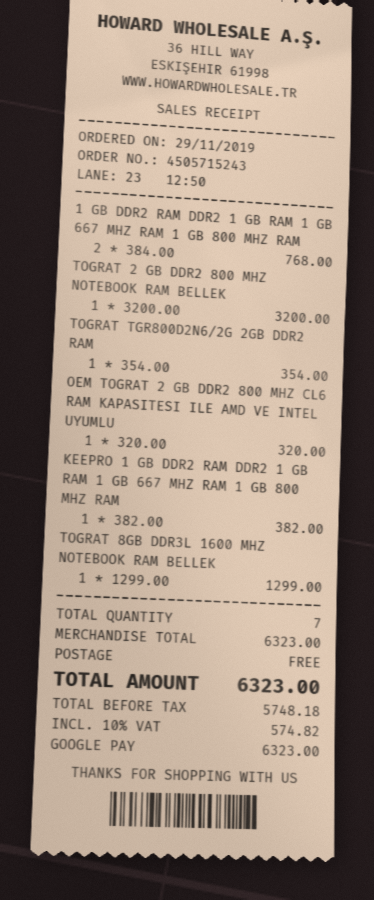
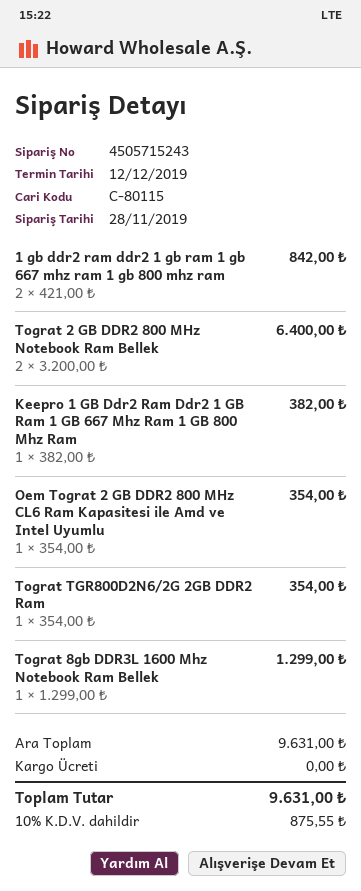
order date: 2019-11-29 -> 2019-11-28
1 GB DDR2 RAM DDR2 1 GB RAM 1 GB 667 MHZ RAM 1 GB 800 MHZ RAM: 2 x 384.00 = 768.00 -> 2 x 421.00 = 842.00
TOGRAT 2 GB DDR2 800 MHZ NOTEBOOK RAM BELLEK: 1 x 3200.00 = 3200.00 -> 2 x 3200.00 = 6400.00
OEM TOGRAT 2 GB DDR2 800 MHZ CL6 RAM KAPASITESI ILE AMD VE INTEL UYUMLU: 1 x 320.00 = 320.00 -> 1 x 354.00 = 354.00
subtotal: 6323.00 -> 9631.00
tax: 10% = 574.82 -> 10% = 875.55
total: 6323.00 -> 9631.00

